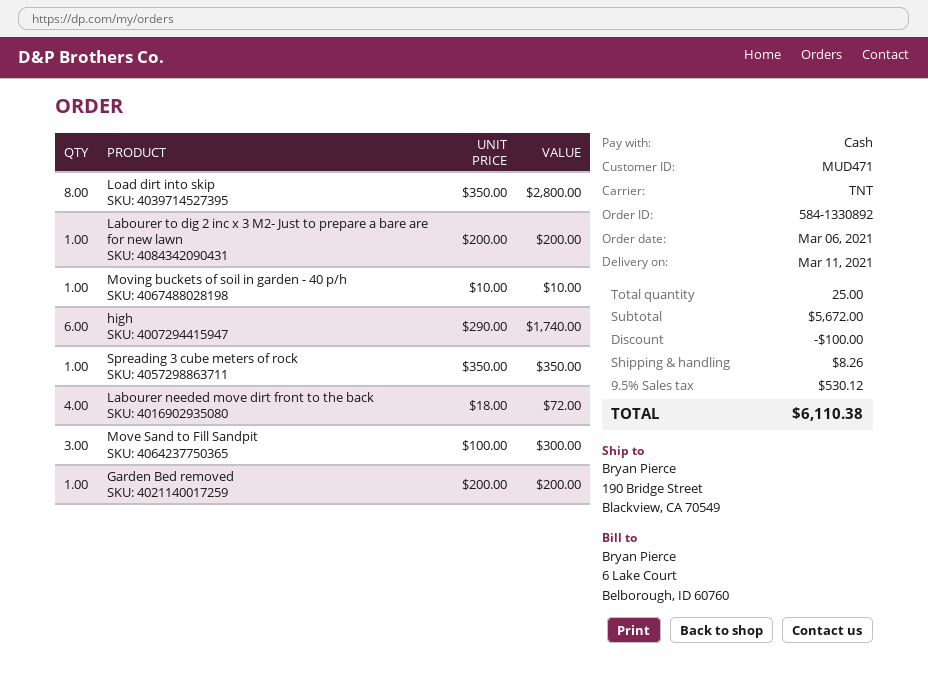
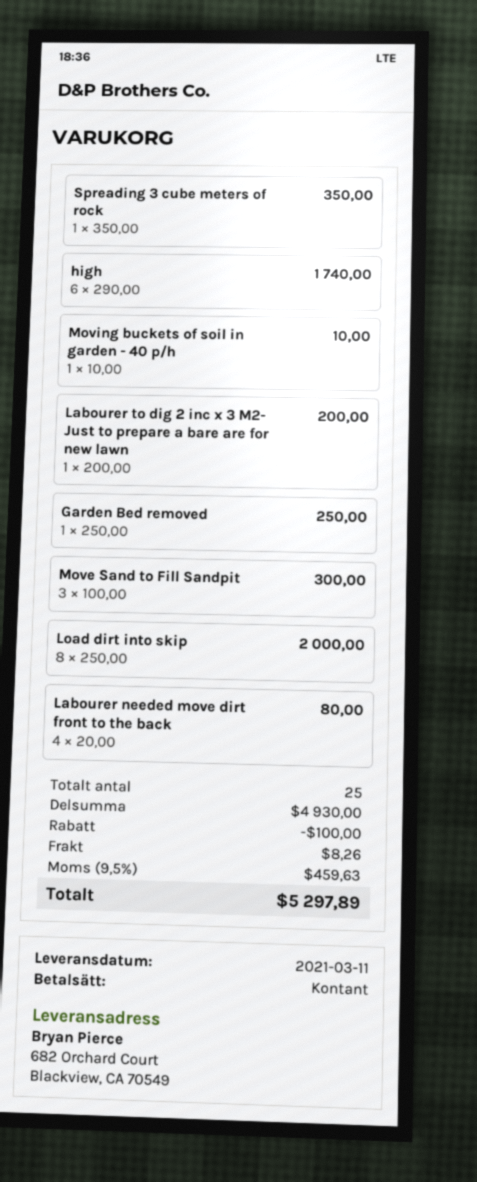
ship to: 190 Bridge Street, Blackview, CA 70549 -> 682 Orchard Court, Blackview, CA 70549
Load dirt into skip: 8 x 350.00 = 2800.00 -> 8 x 250.00 = 2000.00
Labourer needed move dirt front to the back: 4 x 18.00 = 72.00 -> 4 x 20.00 = 80.00
Garden Bed removed: 1 x 200.00 = 200.00 -> 1 x 250.00 = 250.00
subtotal: 5672.00 -> 4930.00
tax: 9.5% = 530.12 -> 9.5% = 459.63
total: 6110.38 -> 5297.89

